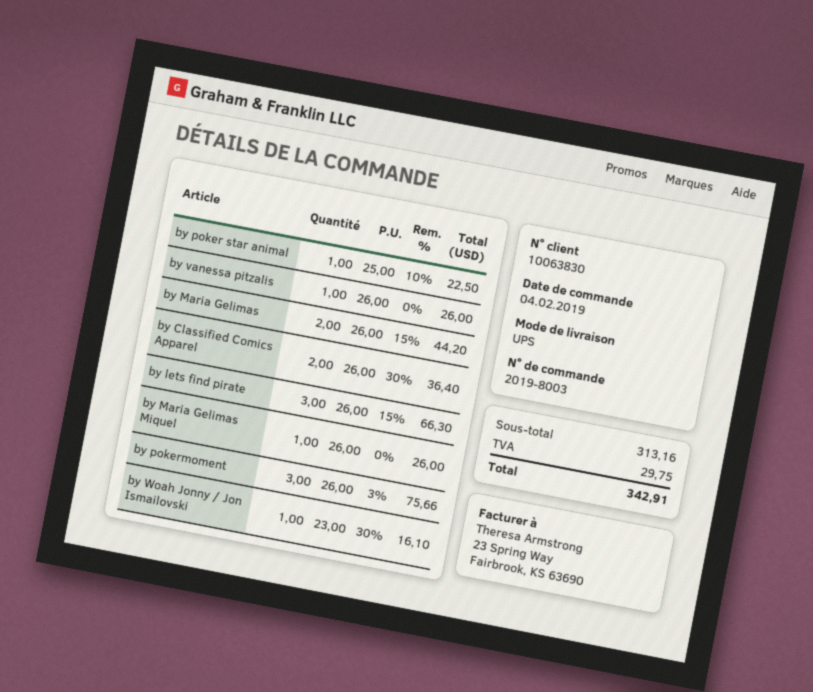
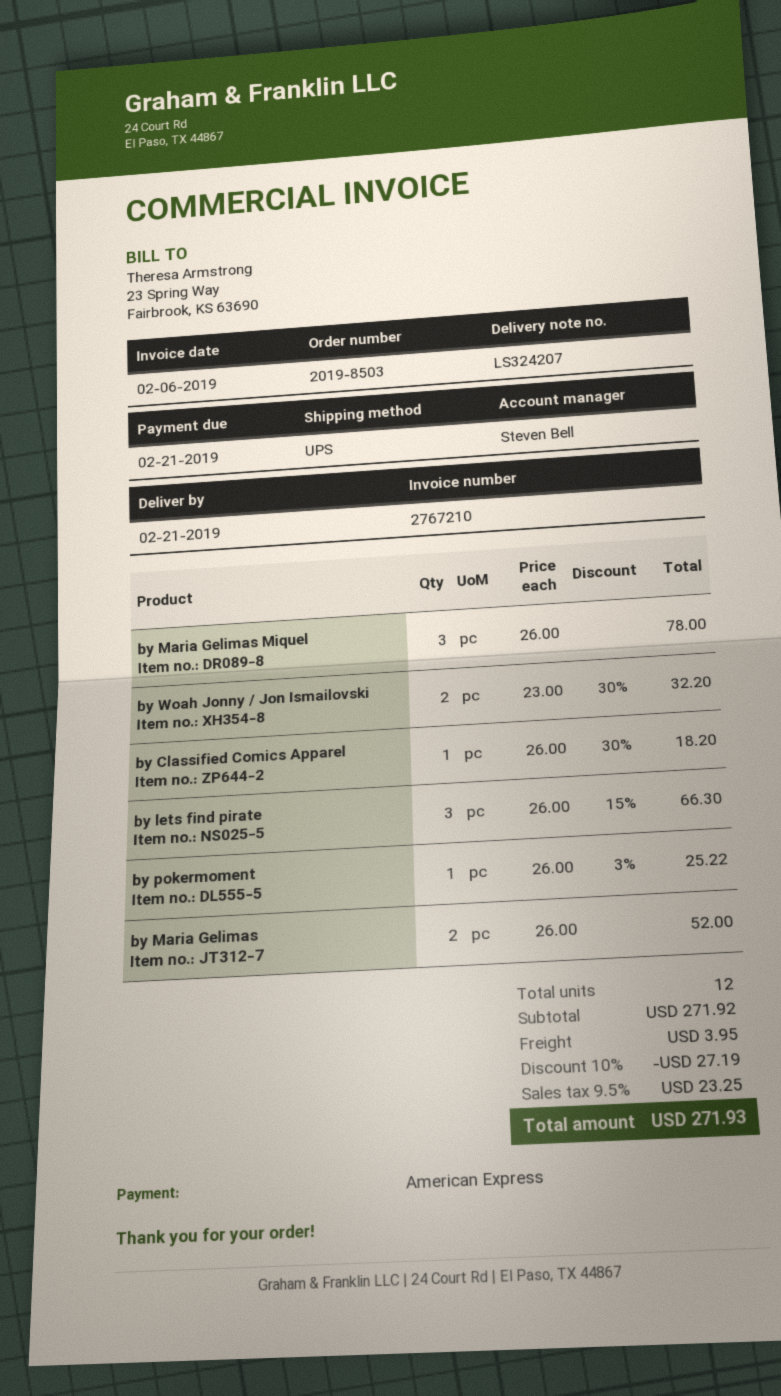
order number: 2019-8003 -> 2019-8503
by poker star animal: 1 x 25.00 - 10% = 22.50 -> none
by vanessa pitzalis: 1 x 26.00 = 26.00 -> none
by Maria Gelimas: 2 x 26.00 - 15% = 44.20 -> 2 x 26.00 = 52.00
by Classified Comics Apparel: 2 x 26.00 - 30% = 36.40 -> 1 x 26.00 - 30% = 18.20
by Maria Gelimas Miquel: 1 x 26.00 = 26.00 -> 3 x 26.00 = 78.00
by pokermoment: 3 x 26.00 - 3% = 75.66 -> 1 x 26.00 - 3% = 25.22
by Woah Jonny / Jon Ismailovski: 1 x 23.00 - 30% = 16.10 -> 2 x 23.00 - 30% = 32.20
subtotal: 313.16 -> 271.92
discount: none -> 10% = 27.19
shipping: none -> 3.95
tax: 29.75 -> 23.25
total: 342.91 -> 271.93

